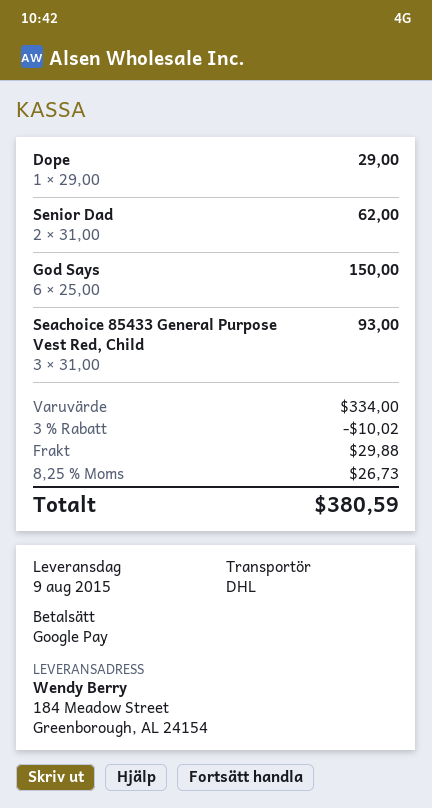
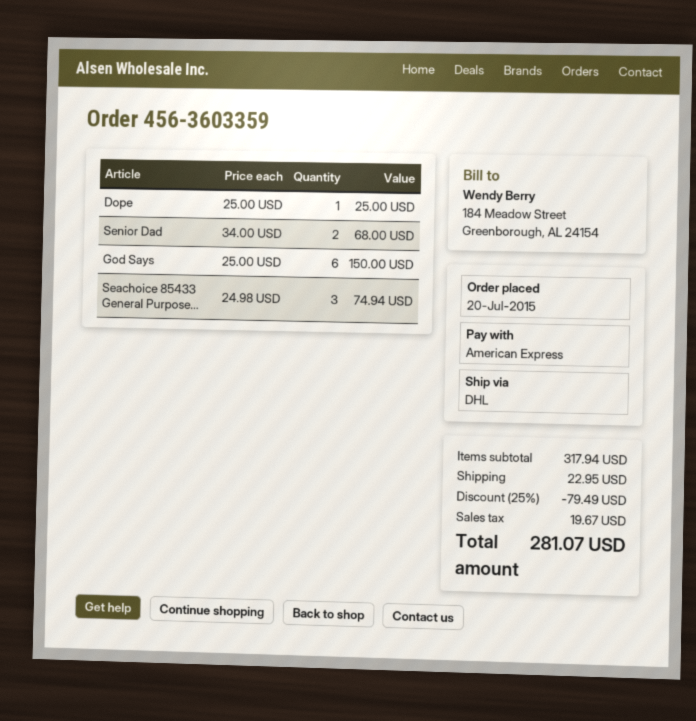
payment method: Google Pay -> American Express
Dope: 1 x 29.00 = 29.00 -> 1 x 25.00 = 25.00
Senior Dad: 2 x 31.00 = 62.00 -> 2 x 34.00 = 68.00
Seachoice 85433 General Purpose Vest Red, Child: 3 x 31.00 = 93.00 -> 3 x 24.98 = 74.94
subtotal: 334.00 -> 317.94
discount: 3% = 10.02 -> 25% = 79.49
shipping: 29.88 -> 22.95
tax: 26.73 -> 19.67
total: 380.59 -> 281.07

